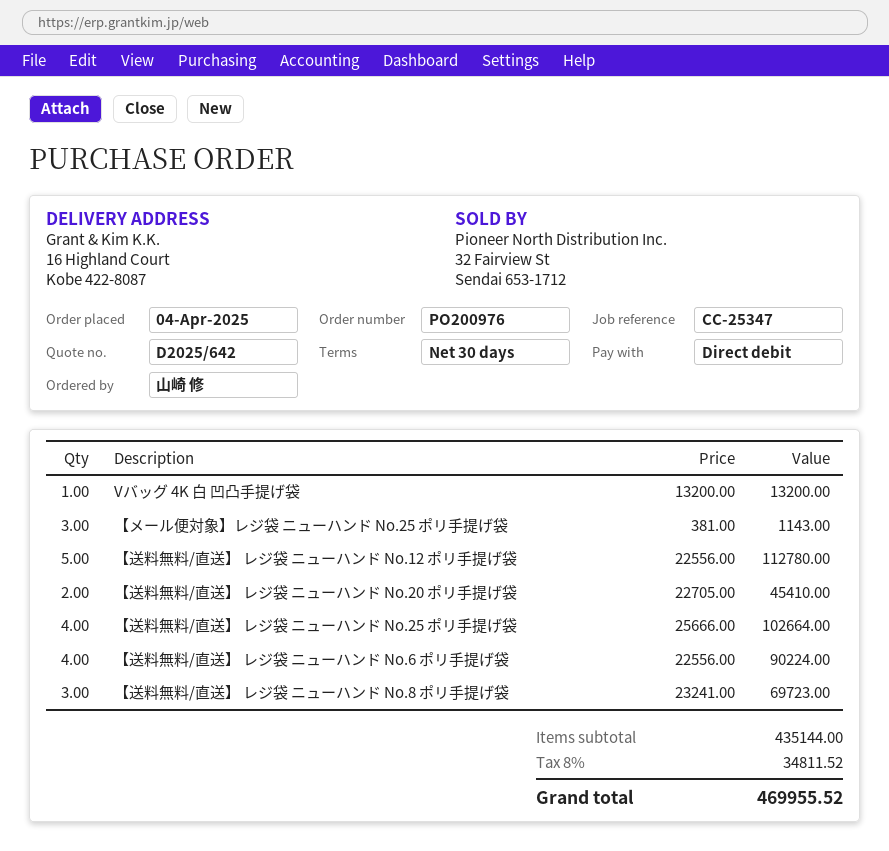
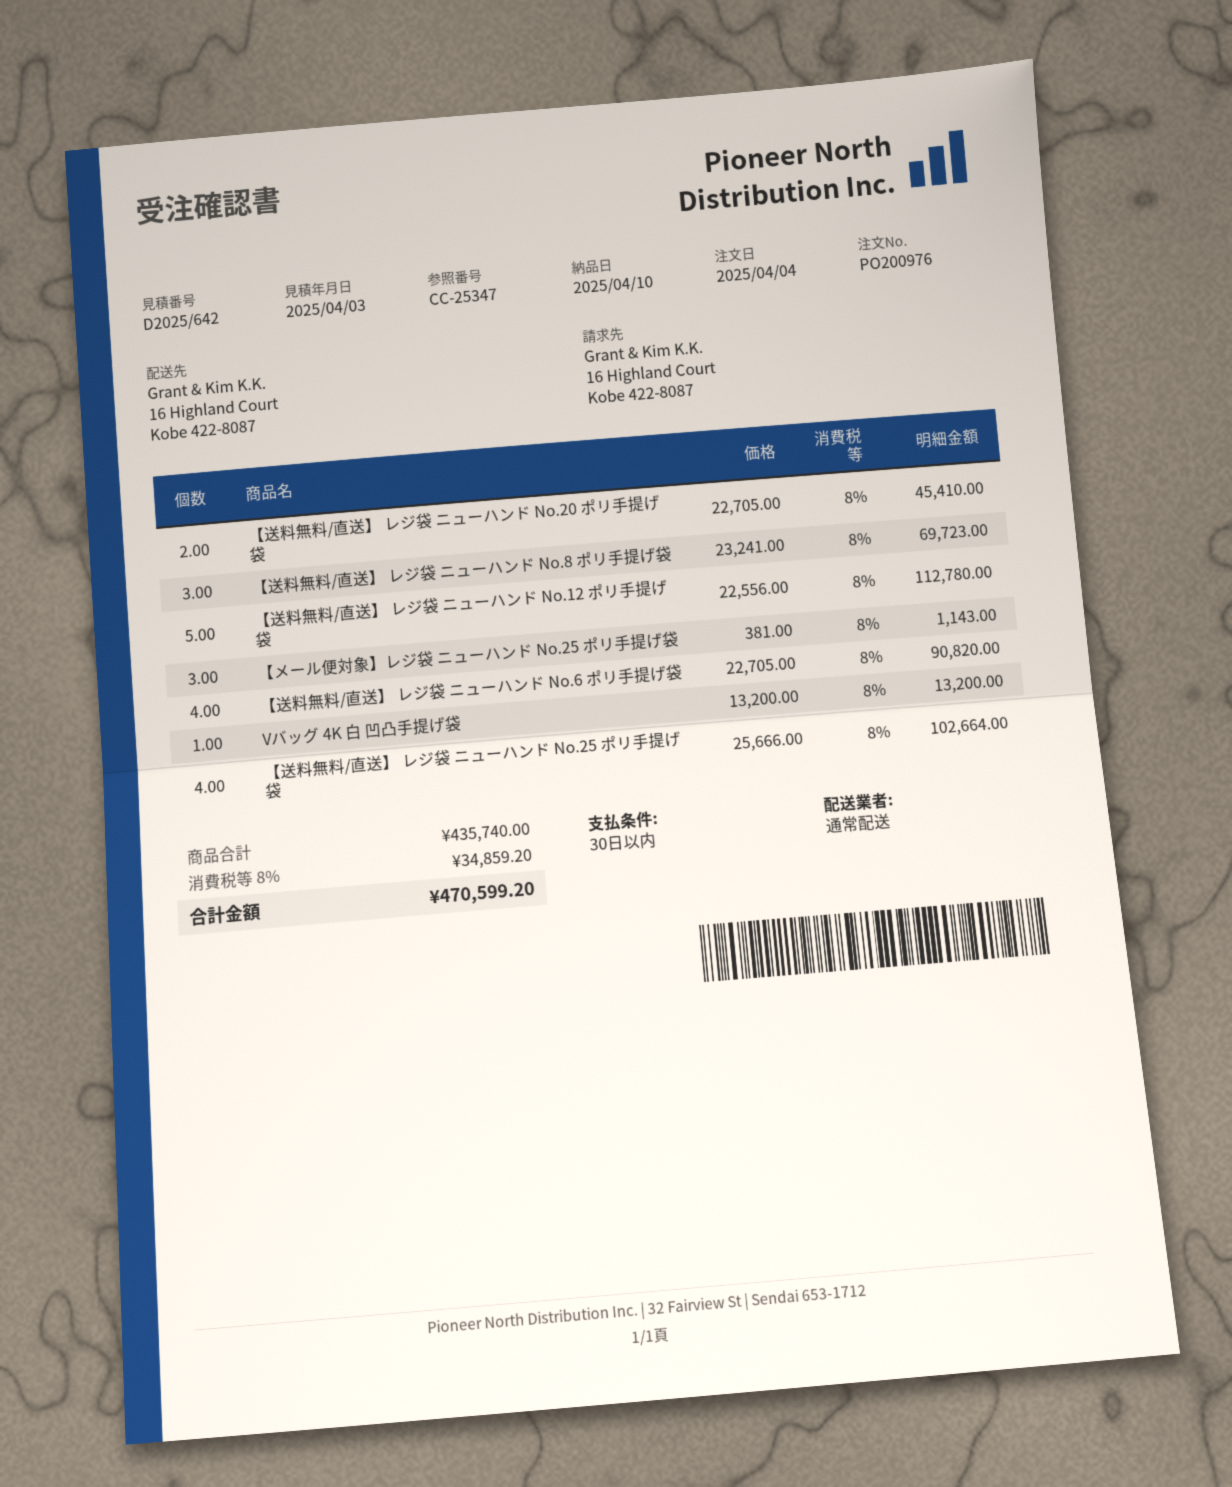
【送料無料/直送】 レジ袋 ニューハンド No.6 ポリ手提げ袋: 4 x 22556.00 = 90224.00 -> 4 x 22705.00 = 90820.00
subtotal: 435144.00 -> 435740.00
tax: 8% = 34811.52 -> 8% = 34859.20
total: 469955.52 -> 470599.20

